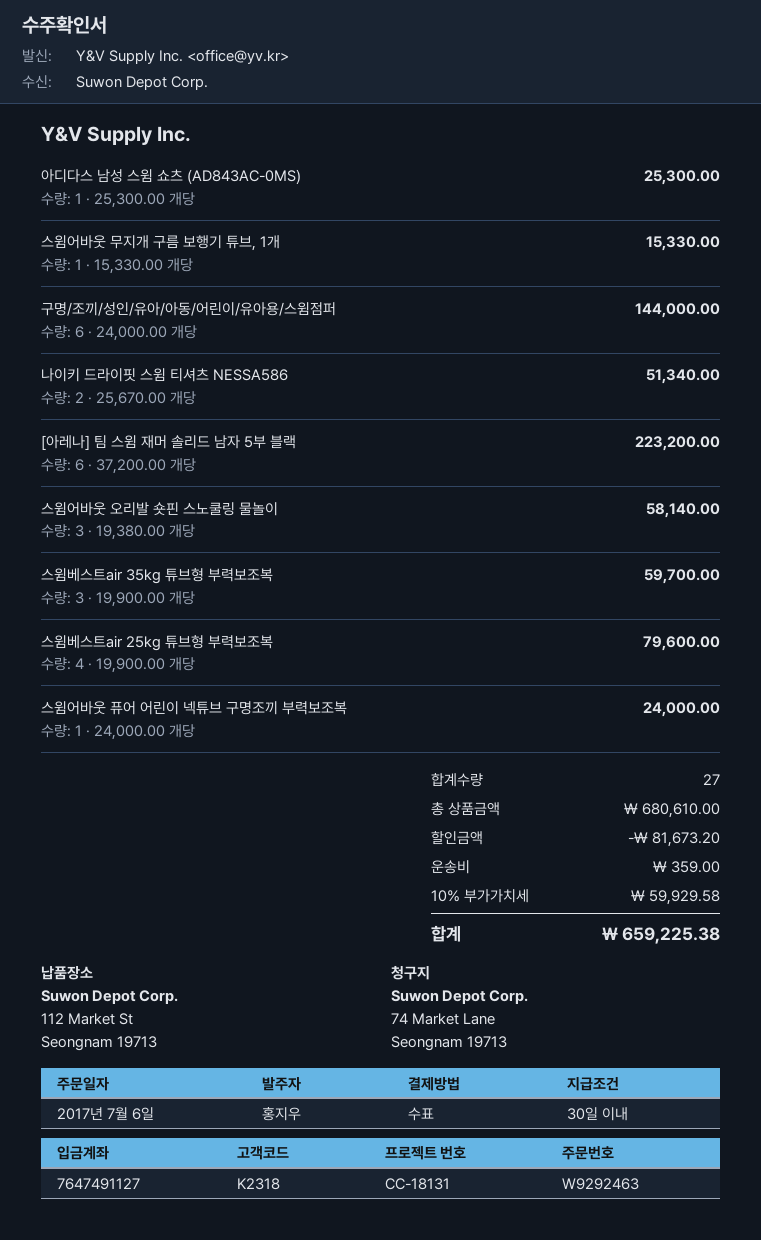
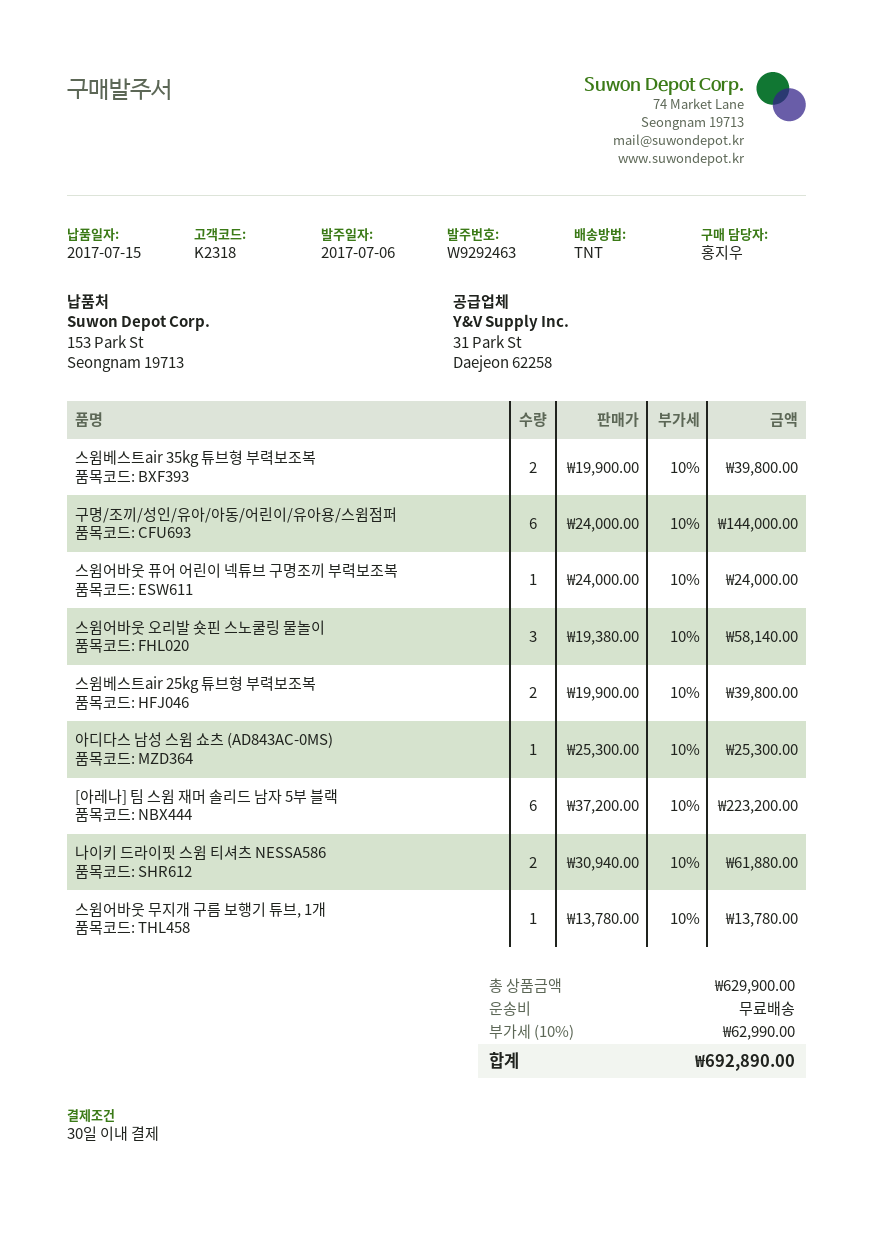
ship to: 112 Market St, Seongnam 19713 -> 153 Park St, Seongnam 19713
스윔어바웃 무지개 구름 보행기 튜브, 1개: 1 x 15330.00 = 15330.00 -> 1 x 13780.00 = 13780.00
나이키 드라이핏 스윔 티셔츠 NESSA586: 2 x 25670.00 = 51340.00 -> 2 x 30940.00 = 61880.00
스윔베스트air 35kg 튜브형 부력보조복: 3 x 19900.00 = 59700.00 -> 2 x 19900.00 = 39800.00
스윔베스트air 25kg 튜브형 부력보조복: 4 x 19900.00 = 79600.00 -> 2 x 19900.00 = 39800.00
subtotal: 680610.00 -> 629900.00
discount: 81673.20 -> none
shipping: 359.00 -> 0.00
tax: 10% = 59929.58 -> 10% = 62990.00
total: 659225.38 -> 692890.00

